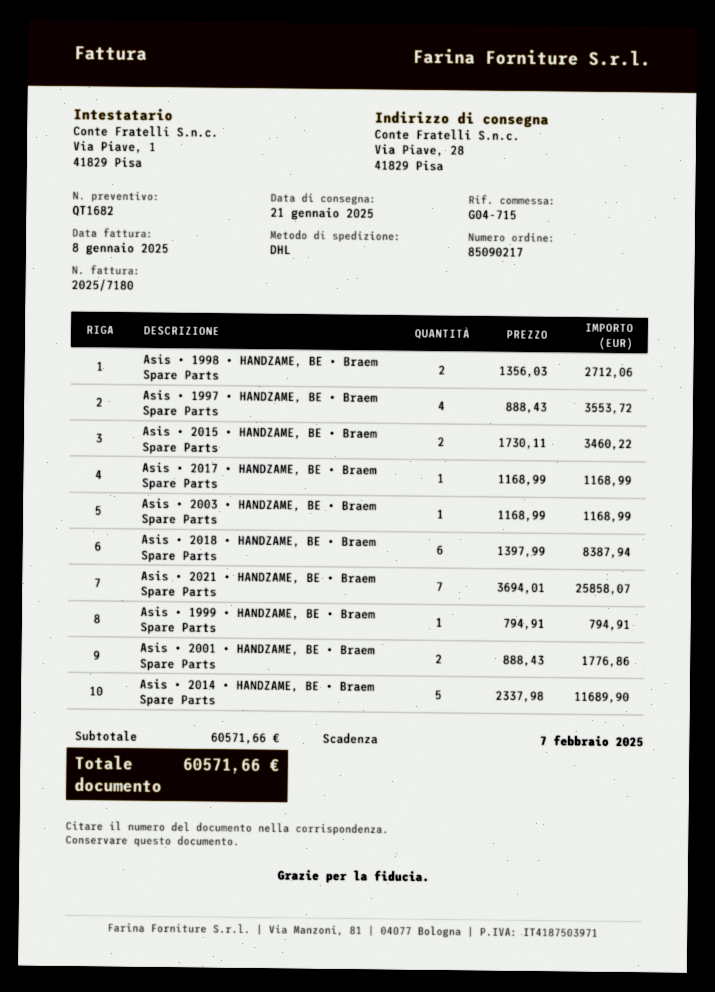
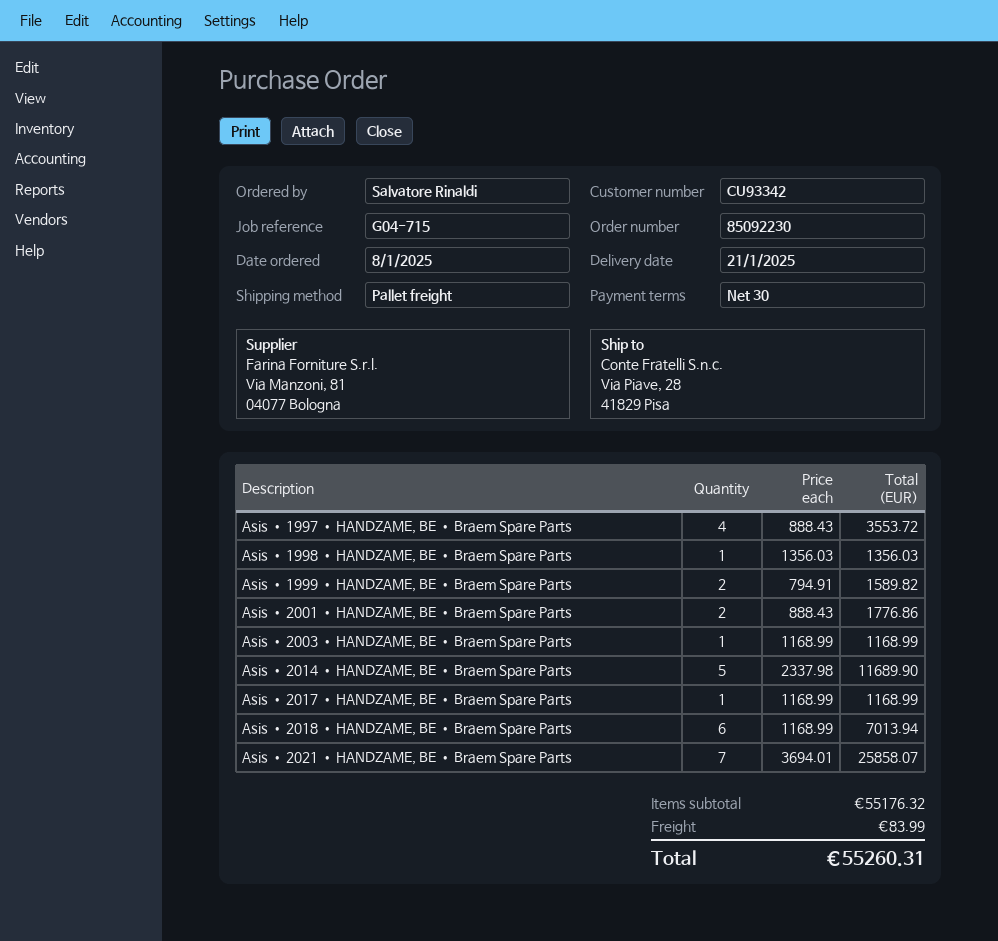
order number: 85090217 -> 85092230
shipping method: DHL -> pallet freight
Asis • 1998 • HANDZAME, BE • Braem Spare Parts: 2 x 1356.03 = 2712.06 -> 1 x 1356.03 = 1356.03
Asis • 2015 • HANDZAME, BE • Braem Spare Parts: 2 x 1730.11 = 3460.22 -> none
Asis • 2018 • HANDZAME, BE • Braem Spare Parts: 6 x 1397.99 = 8387.94 -> 6 x 1168.99 = 7013.94
Asis • 1999 • HANDZAME, BE • Braem Spare Parts: 1 x 794.91 = 794.91 -> 2 x 794.91 = 1589.82
subtotal: 60571.66 -> 55176.32
shipping: none -> 83.99
total: 60571.66 -> 55260.31

